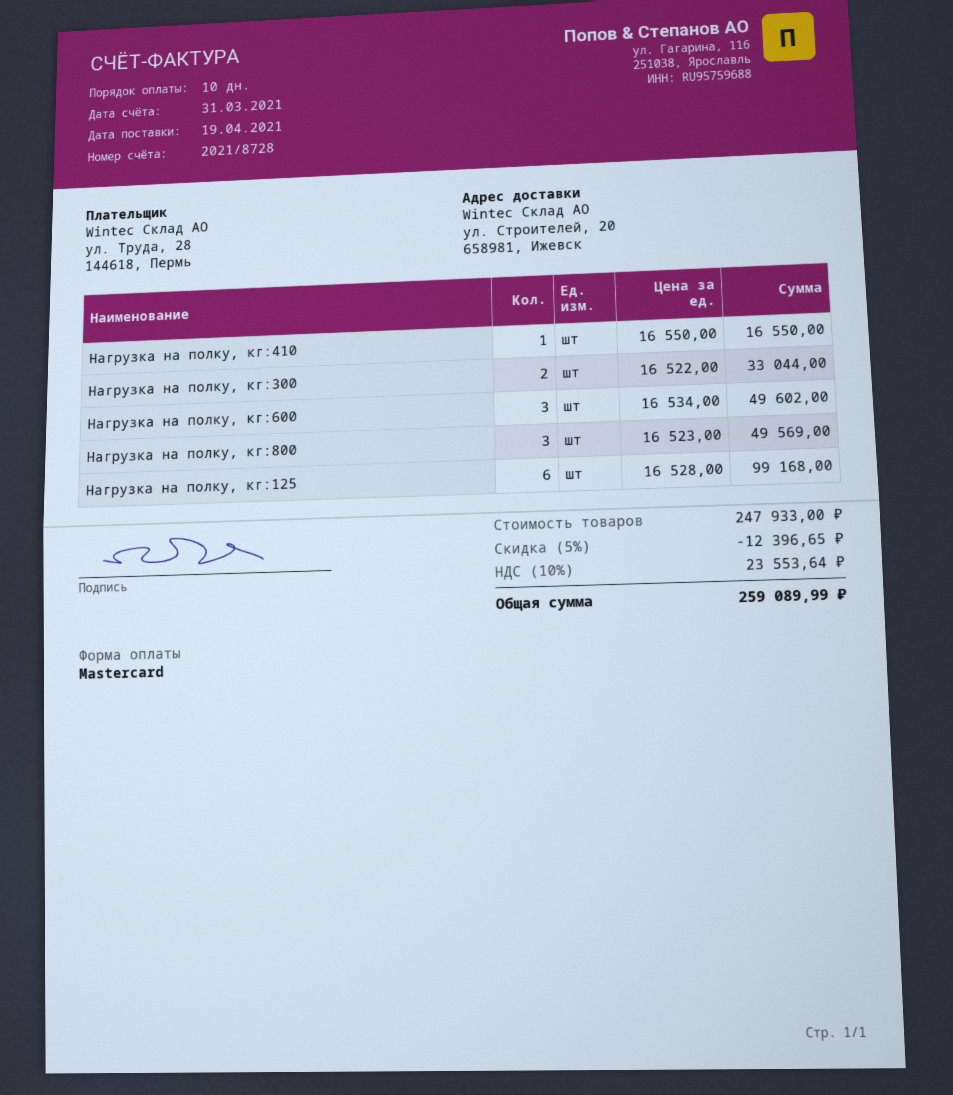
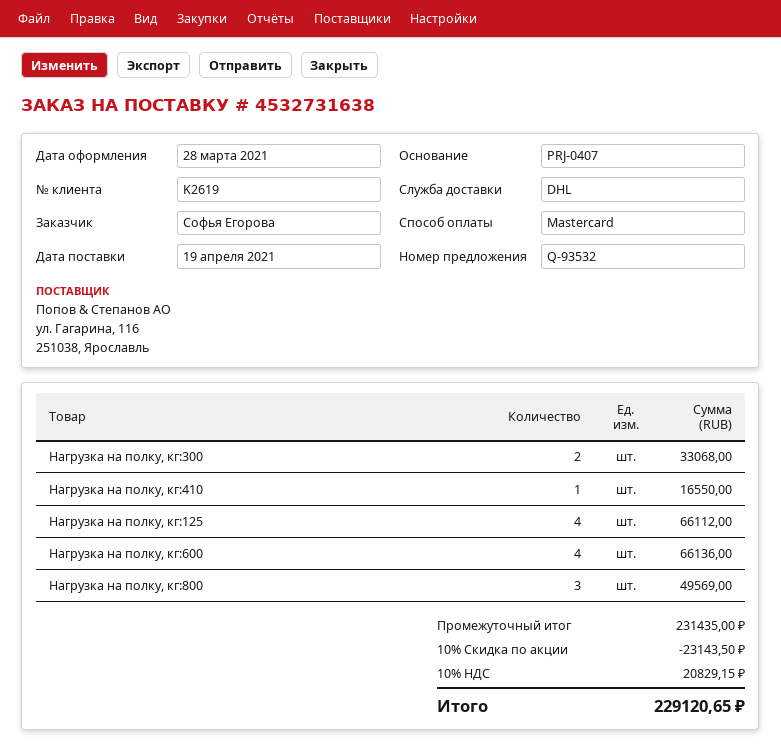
Нагрузка на полку, кг:300: 2 for 33044.00 -> 2 for 33068.00
Нагрузка на полку, кг:600: 3 for 49602.00 -> 4 for 66136.00
Нагрузка на полку, кг:125: 6 for 99168.00 -> 4 for 66112.00
subtotal: 247933.00 -> 231435.00
discount: 5% = 12396.65 -> 10% = 23143.50
tax: 10% = 23553.64 -> 10% = 20829.15
total: 259089.99 -> 229120.65

